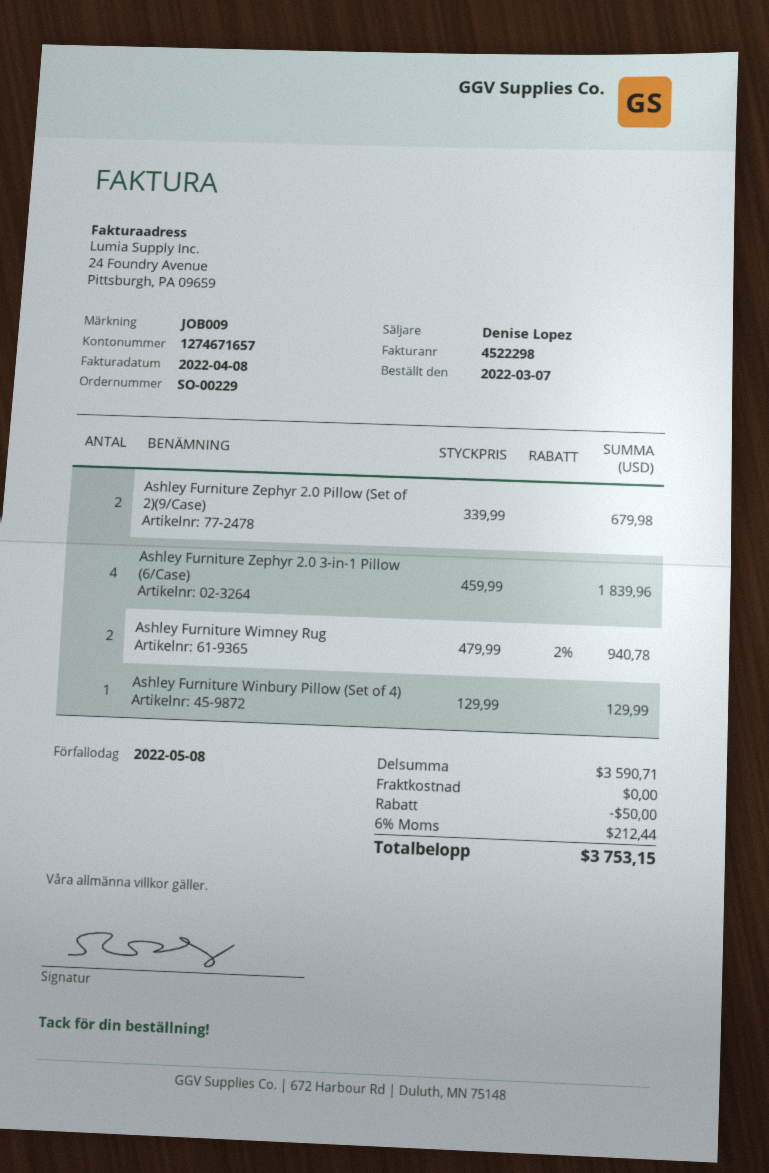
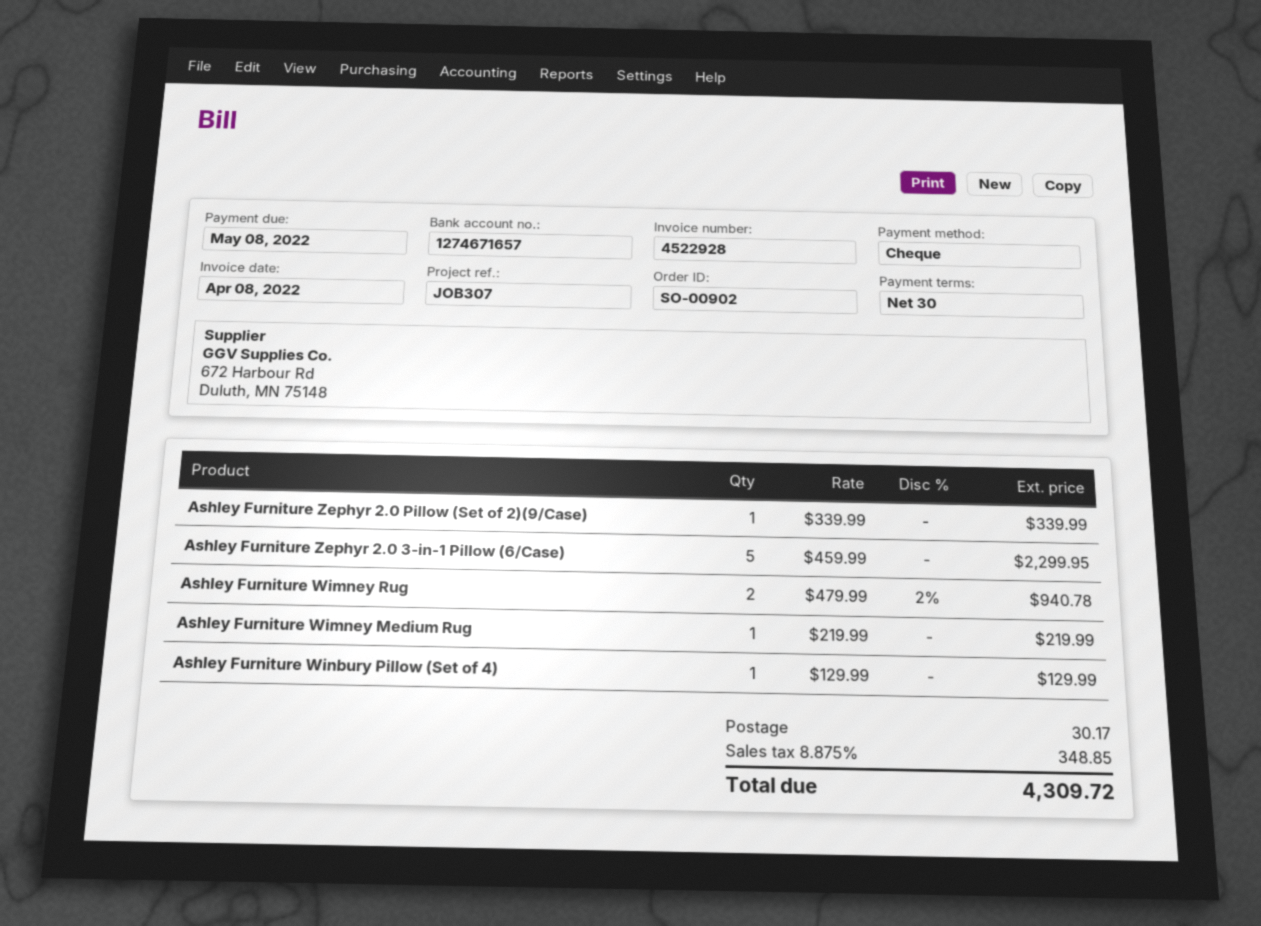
order number: SO-00229 -> SO-00902
invoice number: 4522298 -> 4522928
reference: JOB009 -> JOB307
Ashley Furniture Zephyr 2.0 Pillow (Set of 2)(9/Case): 2 x 339.99 = 679.98 -> 1 x 339.99 = 339.99
Ashley Furniture Zephyr 2.0 3-in-1 Pillow (6/Case): 4 x 459.99 = 1839.96 -> 5 x 459.99 = 2299.95
Ashley Furniture Wimney Medium Rug: none -> 1 x 219.99 = 219.99
discount: 50.00 -> none
shipping: 0.00 -> 30.17
tax: 6% = 212.44 -> 8.875% = 348.85
total: 3753.15 -> 4309.72

